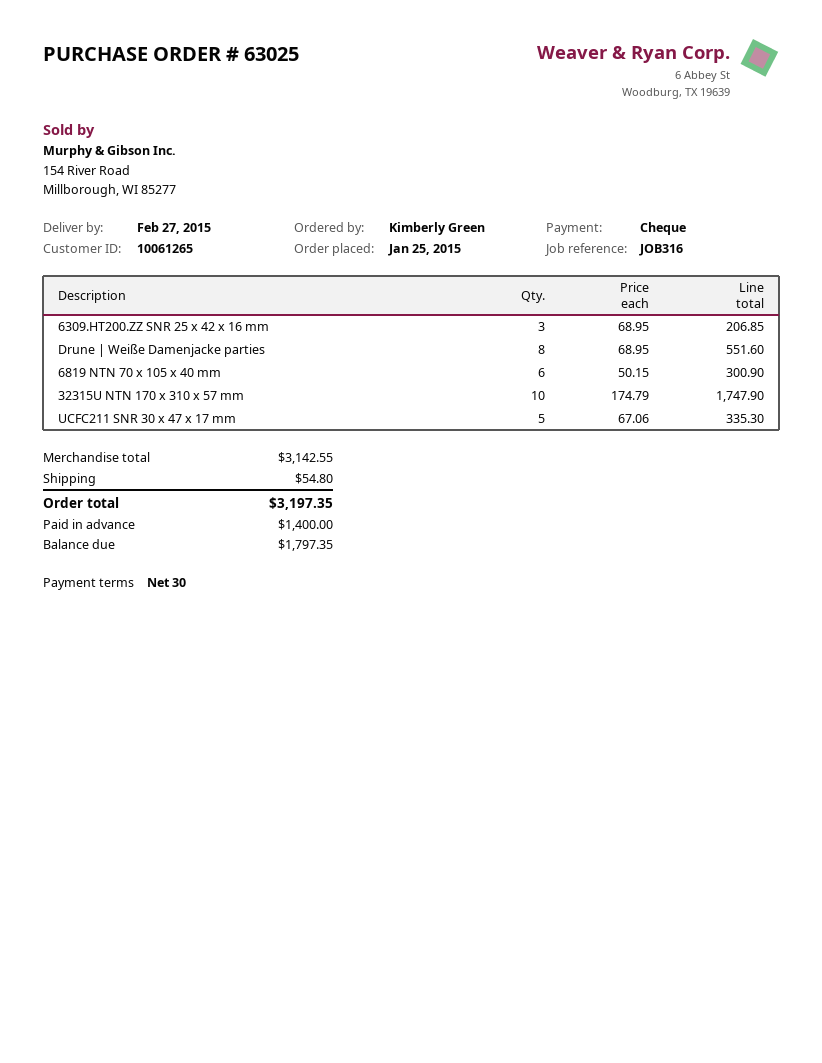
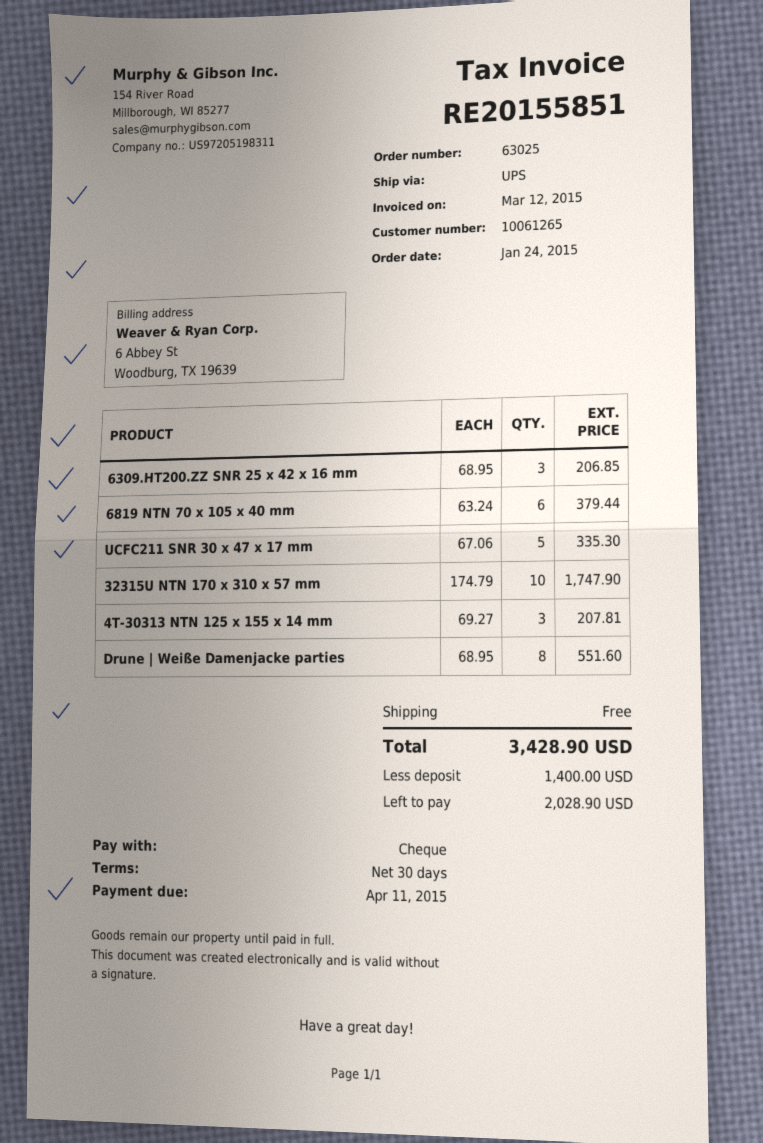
order date: 2015-01-25 -> 2015-01-24
6819 NTN 70 x 105 x 40 mm: 6 x 50.15 = 300.90 -> 6 x 63.24 = 379.44
4T-30313 NTN 125 x 155 x 14 mm: none -> 3 x 69.27 = 207.81
shipping: 54.80 -> 0.00
total: 3197.35 -> 3428.90
balance: 1797.35 -> 2028.90

